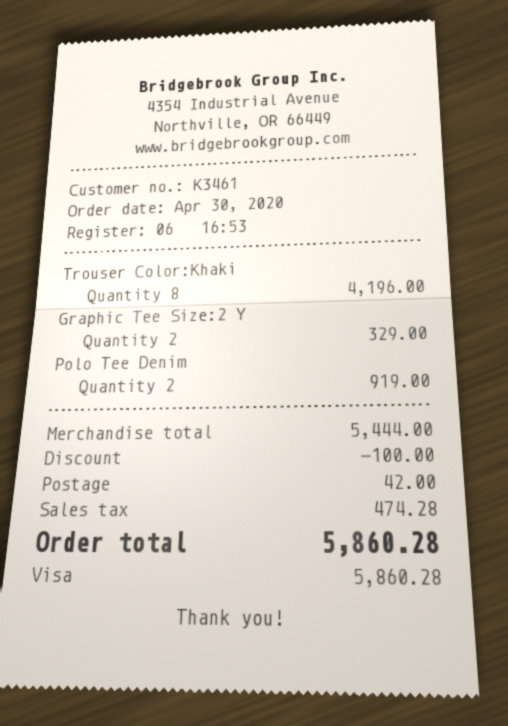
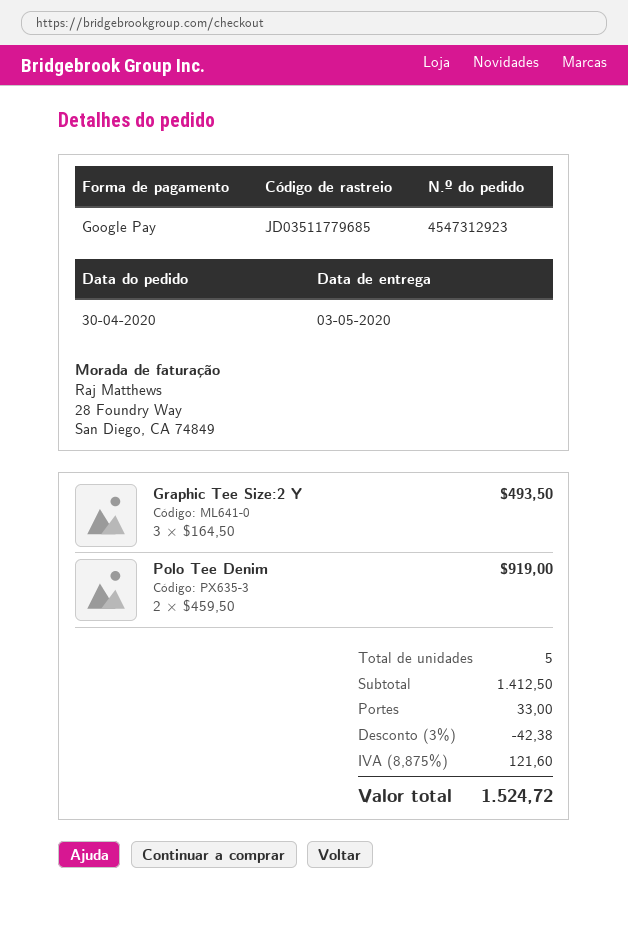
payment method: Visa -> Google Pay
Trouser Color:Khaki: 8 for 4196.00 -> none
Graphic Tee Size:2 Y: 2 for 329.00 -> 3 for 493.50
subtotal: 5444.00 -> 1412.50
discount: 100.00 -> 42.38
shipping: 42.00 -> 33.00
tax: 474.28 -> 121.60
total: 5860.28 -> 1524.72

